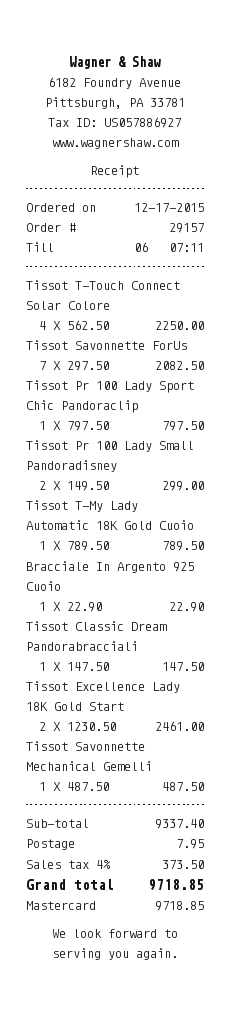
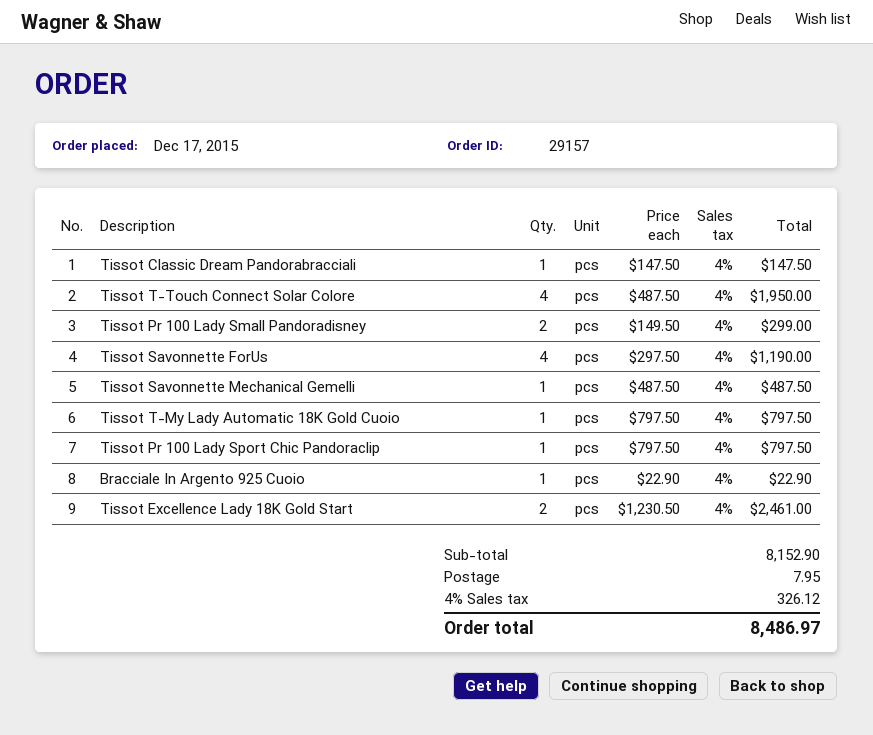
Tissot T-Touch Connect Solar Colore: 4 x 562.50 = 2250.00 -> 4 x 487.50 = 1950.00
Tissot Savonnette ForUs: 7 x 297.50 = 2082.50 -> 4 x 297.50 = 1190.00
Tissot T-My Lady Automatic 18K Gold Cuoio: 1 x 789.50 = 789.50 -> 1 x 797.50 = 797.50
subtotal: 9337.40 -> 8152.90
tax: 4% = 373.50 -> 4% = 326.12
total: 9718.85 -> 8486.97

